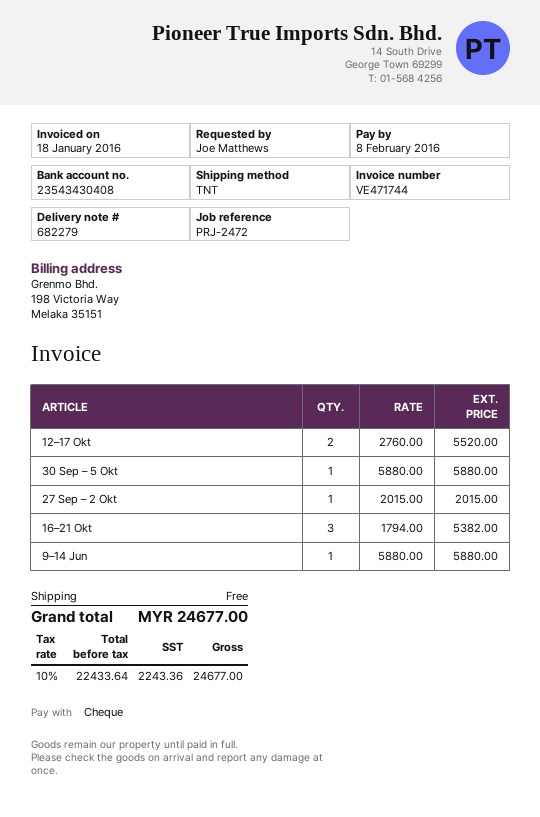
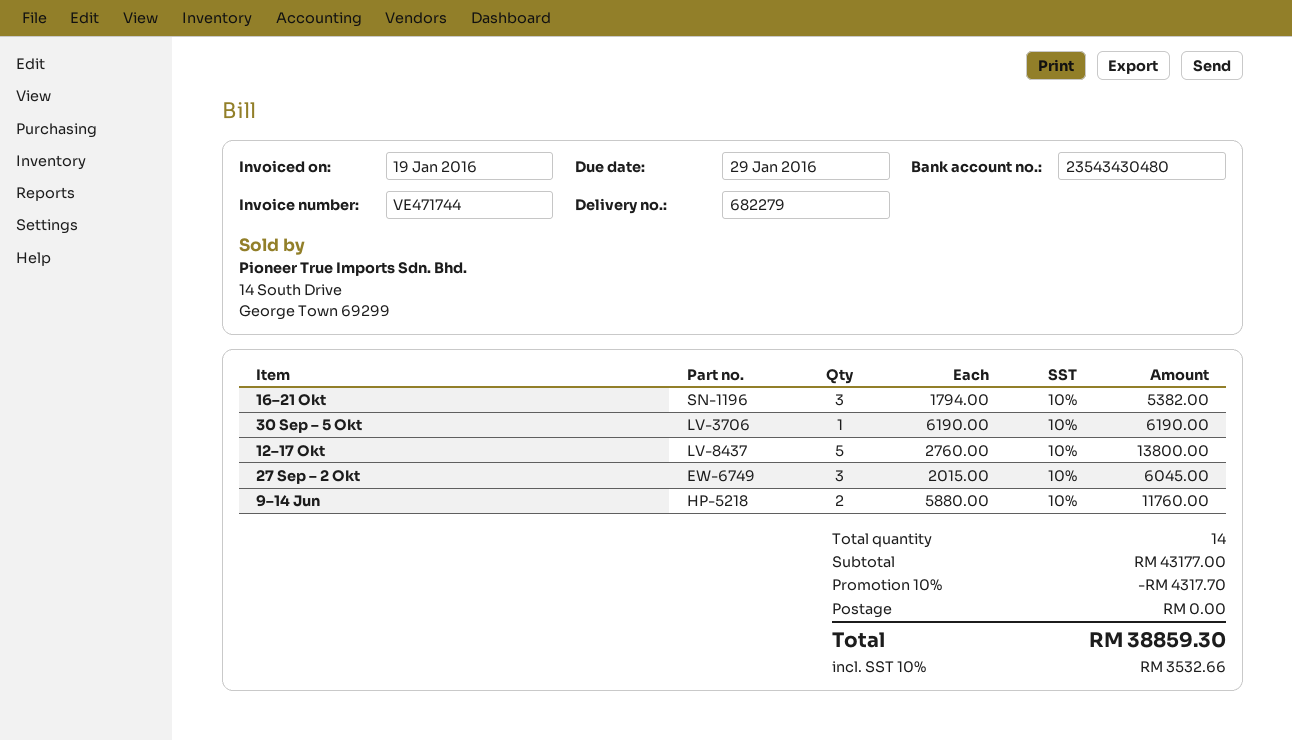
invoice date: 2016-01-18 -> 2016-01-19
due date: 2016-02-08 -> 2016-01-29
bank account: 23543430408 -> 23543430480
12–17 Okt: 2 x 2760.00 = 5520.00 -> 5 x 2760.00 = 13800.00
30 Sep – 5 Okt: 1 x 5880.00 = 5880.00 -> 1 x 6190.00 = 6190.00
27 Sep – 2 Okt: 1 x 2015.00 = 2015.00 -> 3 x 2015.00 = 6045.00
9–14 Jun: 1 x 5880.00 = 5880.00 -> 2 x 5880.00 = 11760.00
discount: none -> 10% = 4317.70
tax: 10% = 2243.36 -> 10% = 3532.66
total: 24677.00 -> 38859.30

